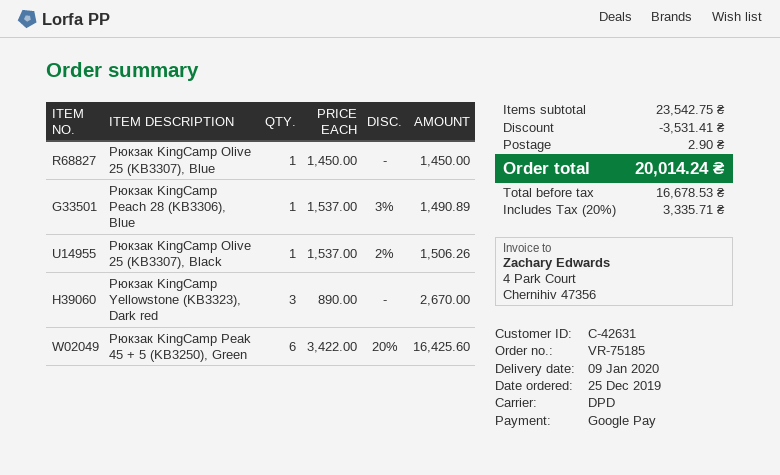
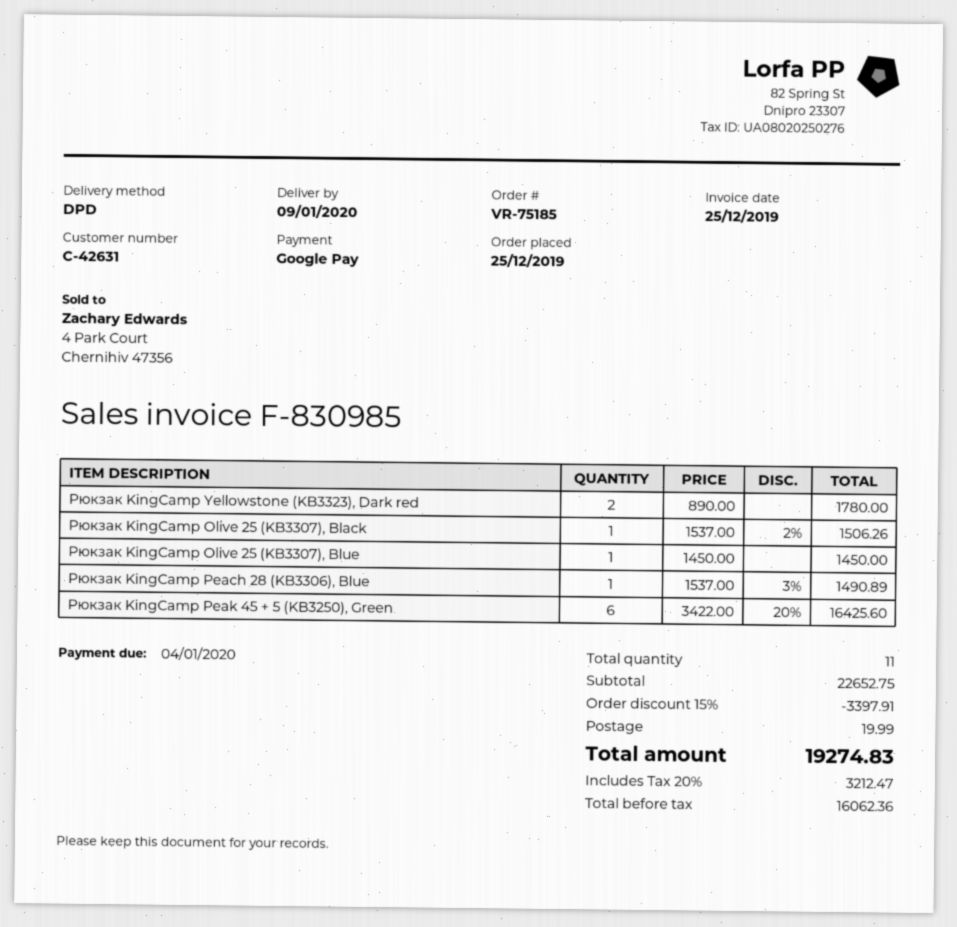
Рюкзак KingCamp Yellowstone (KB3323), Dark red: 3 x 890.00 = 2670.00 -> 2 x 890.00 = 1780.00
subtotal: 23542.75 -> 22652.75
discount: 3531.41 -> 3397.91
shipping: 2.90 -> 19.99
net: 16678.53 -> 16062.36
tax: 20% = 3335.71 -> 20% = 3212.47
total: 20014.24 -> 19274.83

